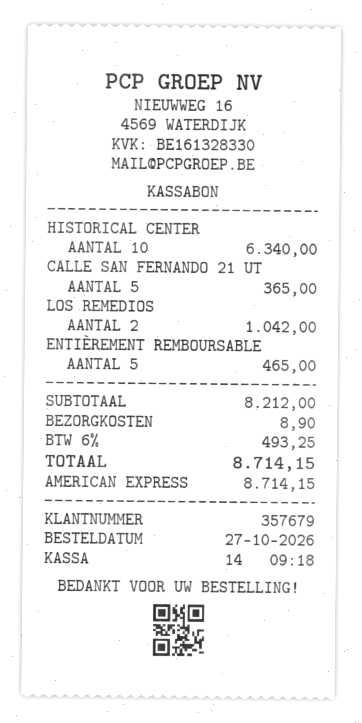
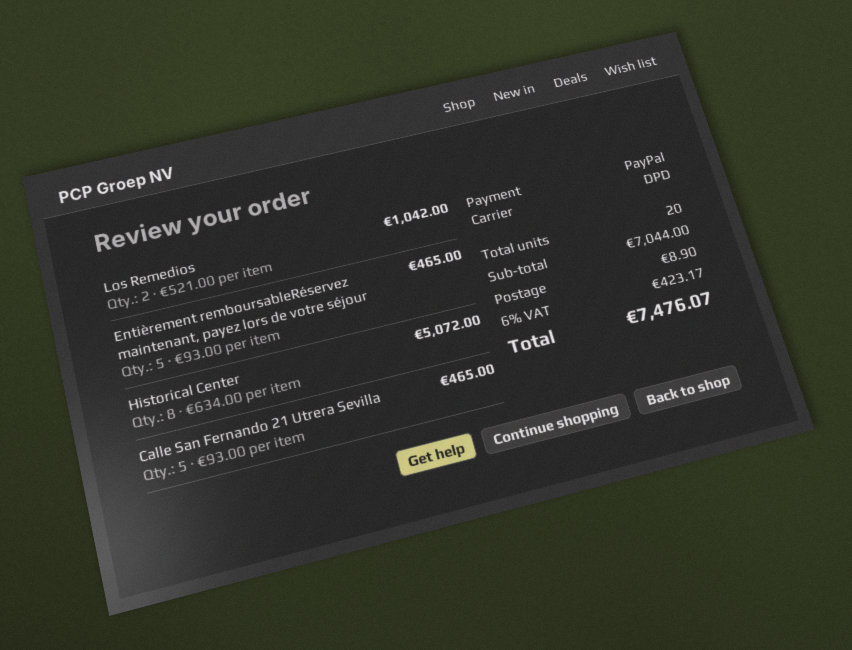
payment method: American Express -> PayPal
HISTORICAL CENTER: 10 for 6340.00 -> 8 for 5072.00
CALLE SAN FERNANDO 21 UT: 5 for 365.00 -> 5 for 465.00
subtotal: 8212.00 -> 7044.00
tax: 6% = 493.25 -> 6% = 423.17
total: 8714.15 -> 7476.07

